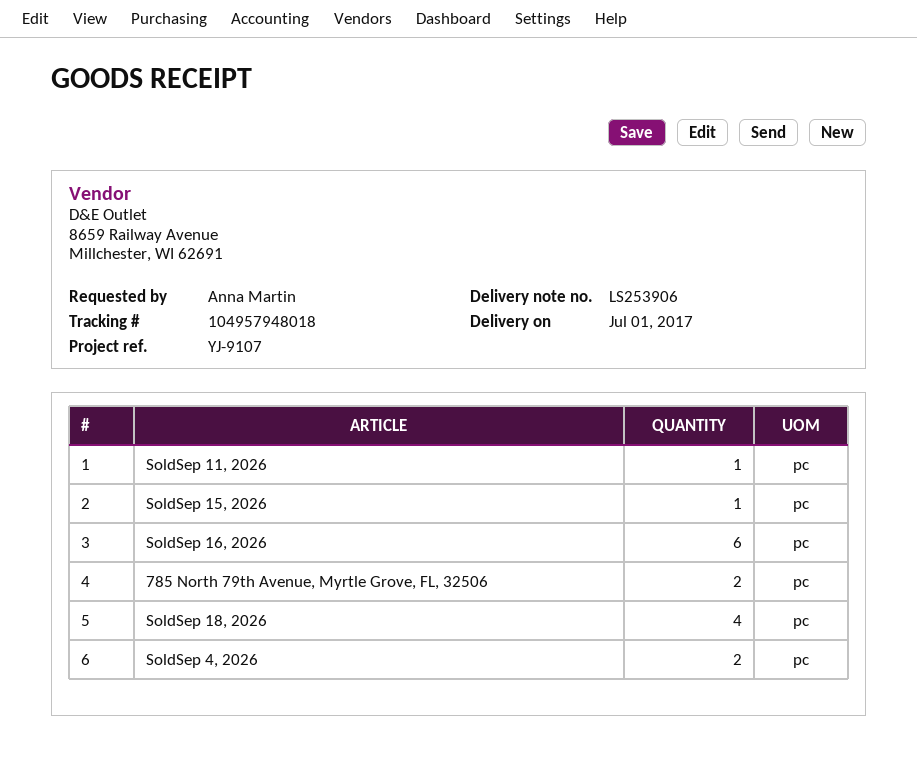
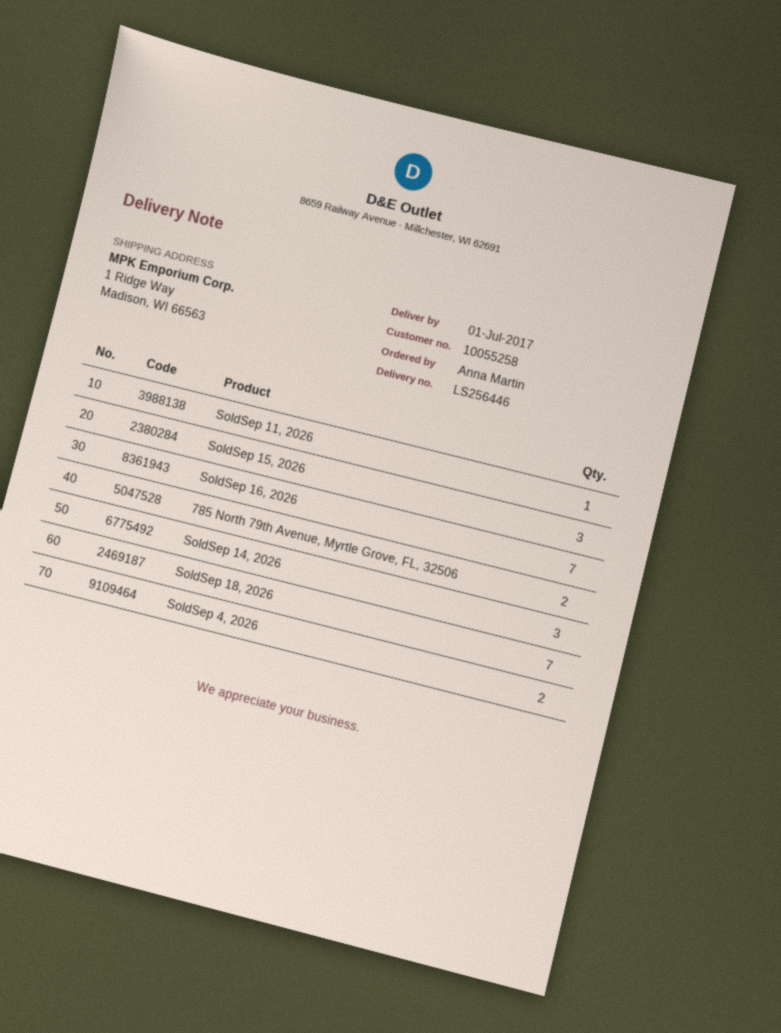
delivery note number: LS253906 -> LS256446
SoldSep 15, 2026: 1 -> 3
SoldSep 16, 2026: 6 -> 7
SoldSep 18, 2026: 4 -> 7
SoldSep 14, 2026: none -> 3

